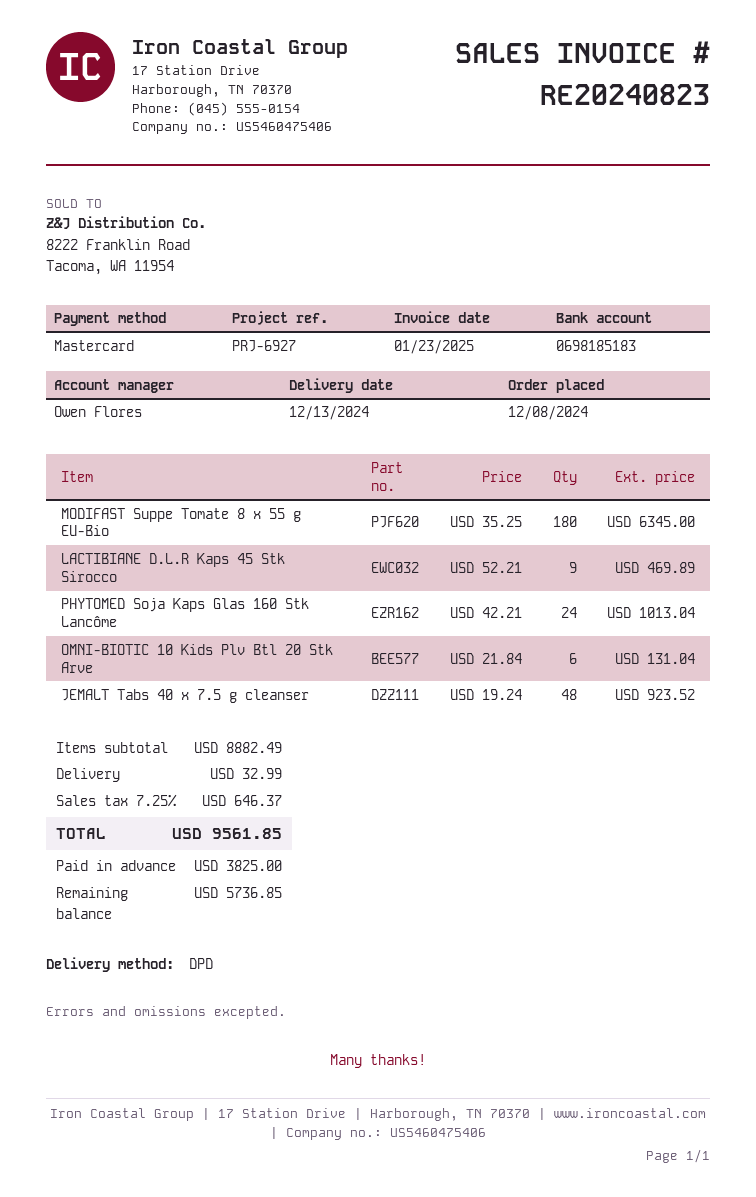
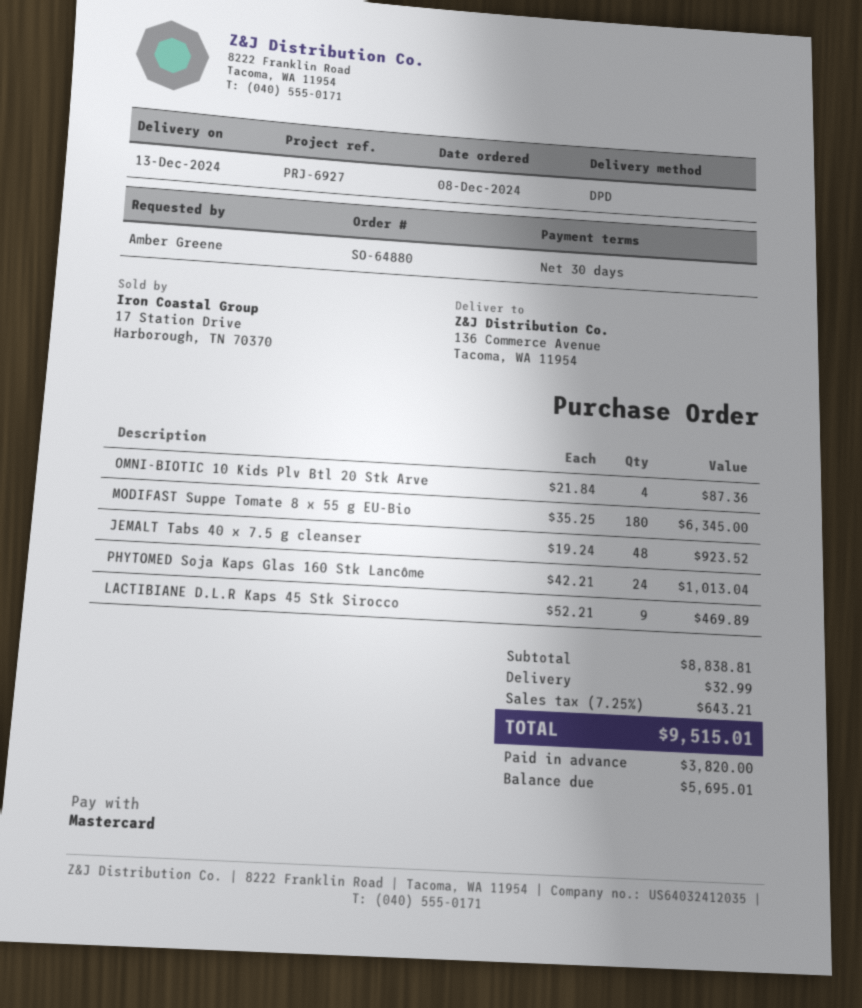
OMNI-BIOTIC 10 Kids Plv Btl 20 Stk Arve: 6 x 21.84 = 131.04 -> 4 x 21.84 = 87.36
subtotal: 8882.49 -> 8838.81
tax: 7.25% = 646.37 -> 7.25% = 643.21
total: 9561.85 -> 9515.01
deposit: 3825.00 -> 3820.00
balance: 5736.85 -> 5695.01

